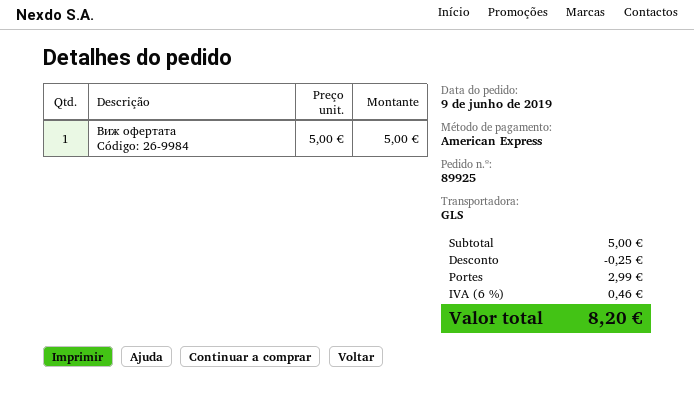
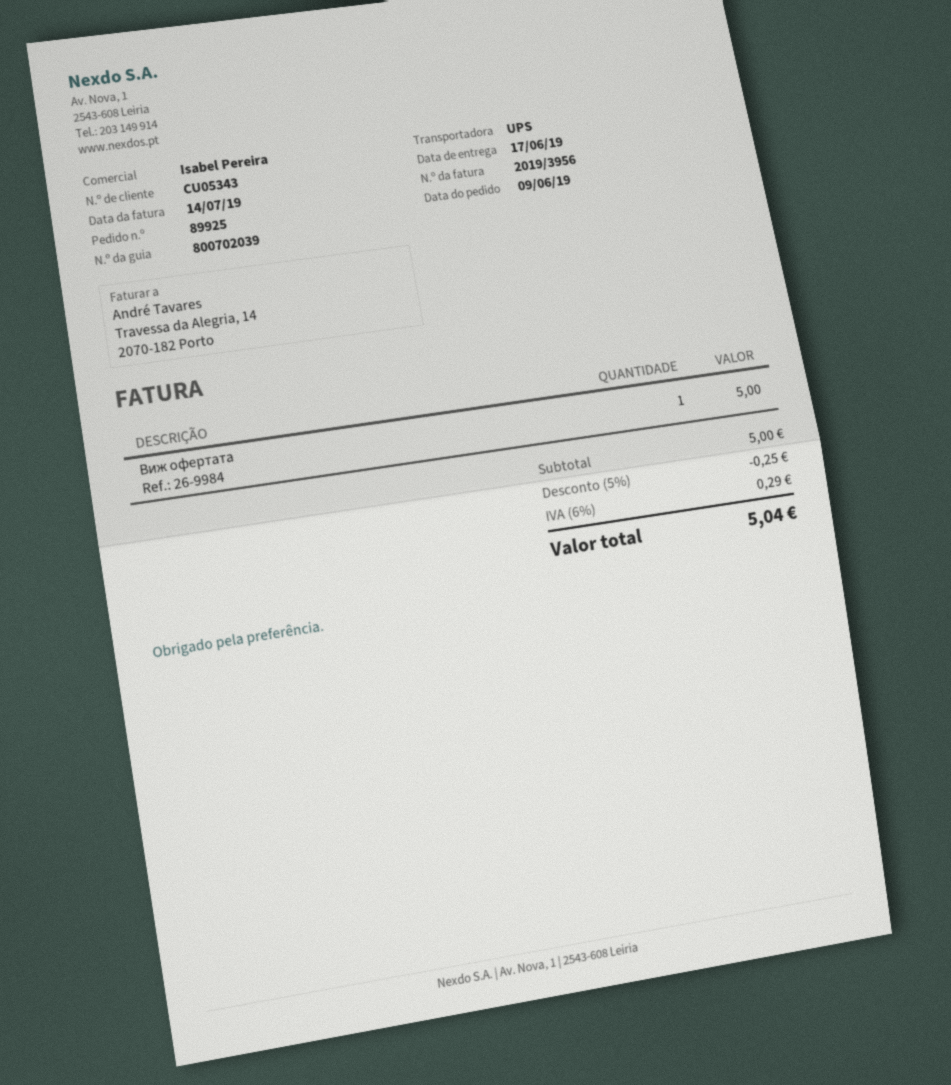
shipping method: GLS -> UPS
shipping: 2.99 -> none
tax: 6% = 0.46 -> 6% = 0.29
total: 8.20 -> 5.04

